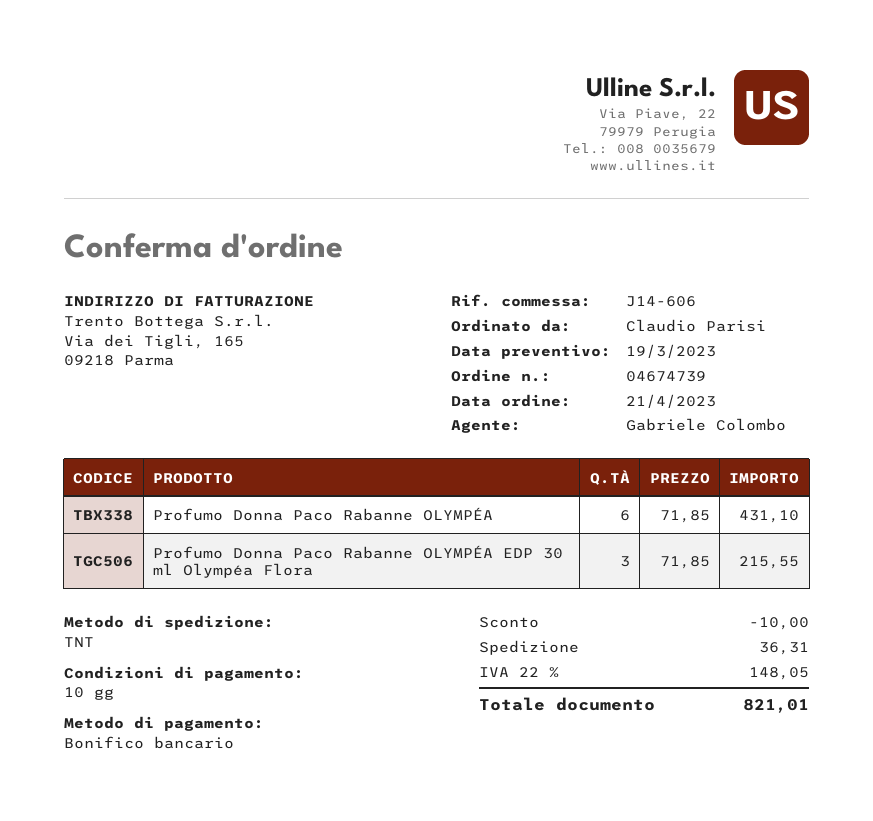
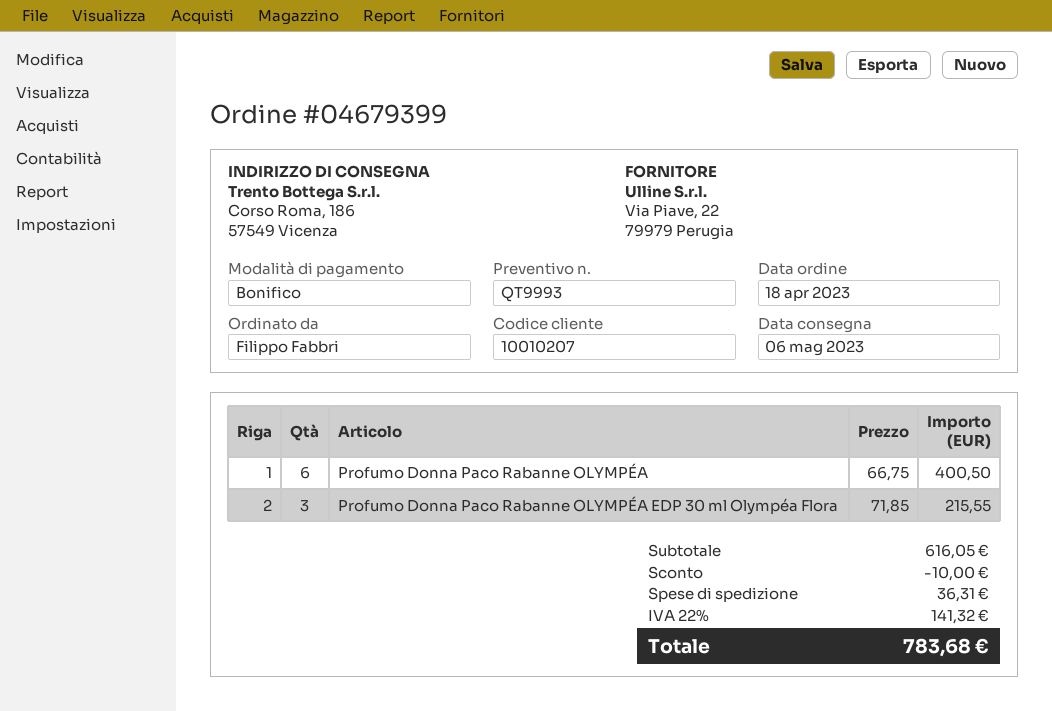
order number: 04674739 -> 04679399
order date: 2023-04-21 -> 2023-04-18
ordered by: Claudio Parisi -> Filippo Fabbri
Profumo Donna Paco Rabanne OLYMPÉA: 6 x 71.85 = 431.10 -> 6 x 66.75 = 400.50
tax: 22% = 148.05 -> 22% = 141.32
total: 821.01 -> 783.68

